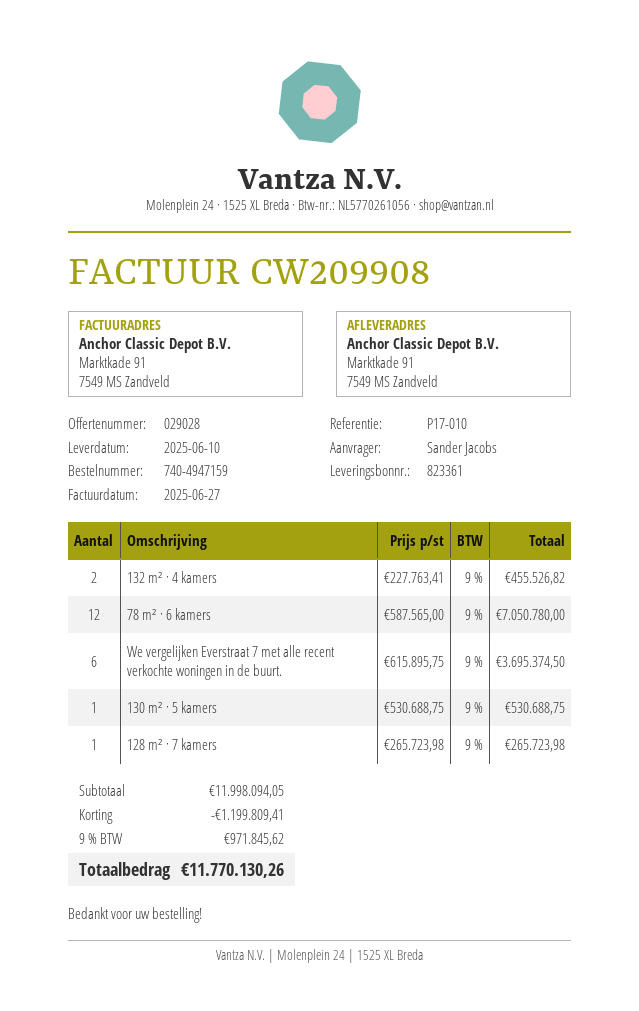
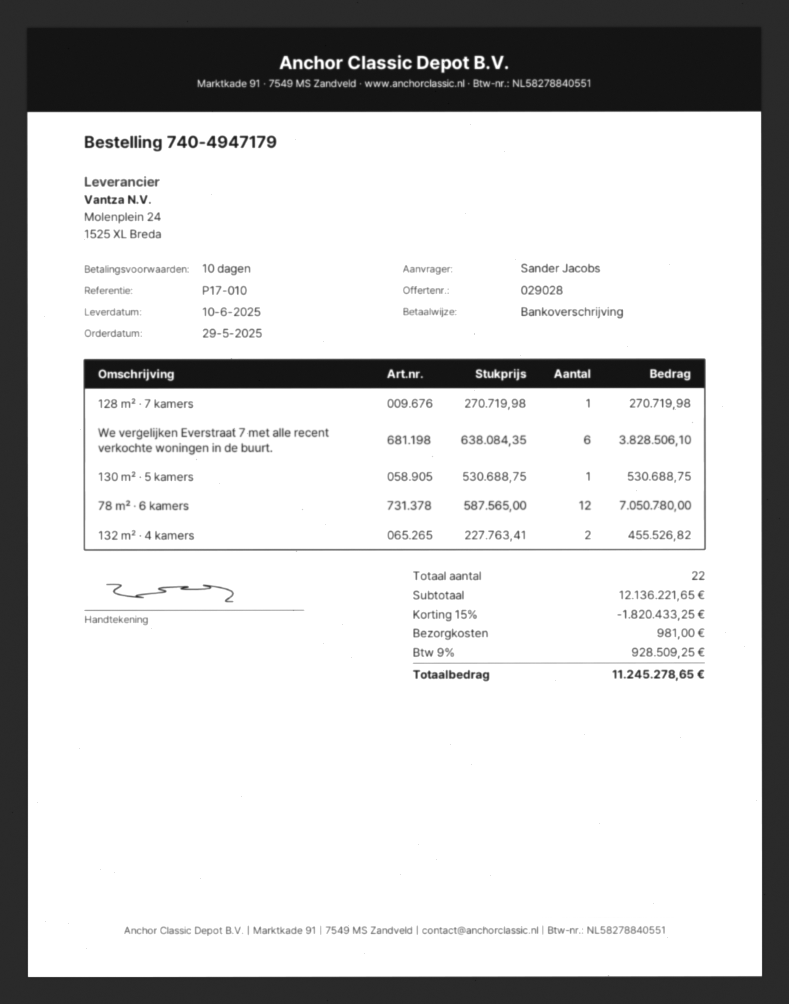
order number: 740-4947159 -> 740-4947179
We vergelijken Everstraat 7 met alle recent verkochte woningen in de buurt.: 6 x 615895.75 = 3695374.50 -> 6 x 638084.35 = 3828506.10
128 m² · 7 kamers: 1 x 265723.98 = 265723.98 -> 1 x 270719.98 = 270719.98
subtotal: 11998094.05 -> 12136221.65
discount: 1199809.41 -> 1820433.25
shipping: none -> 981.00
tax: 9% = 971845.62 -> 9% = 928509.25
total: 11770130.26 -> 11245278.65

